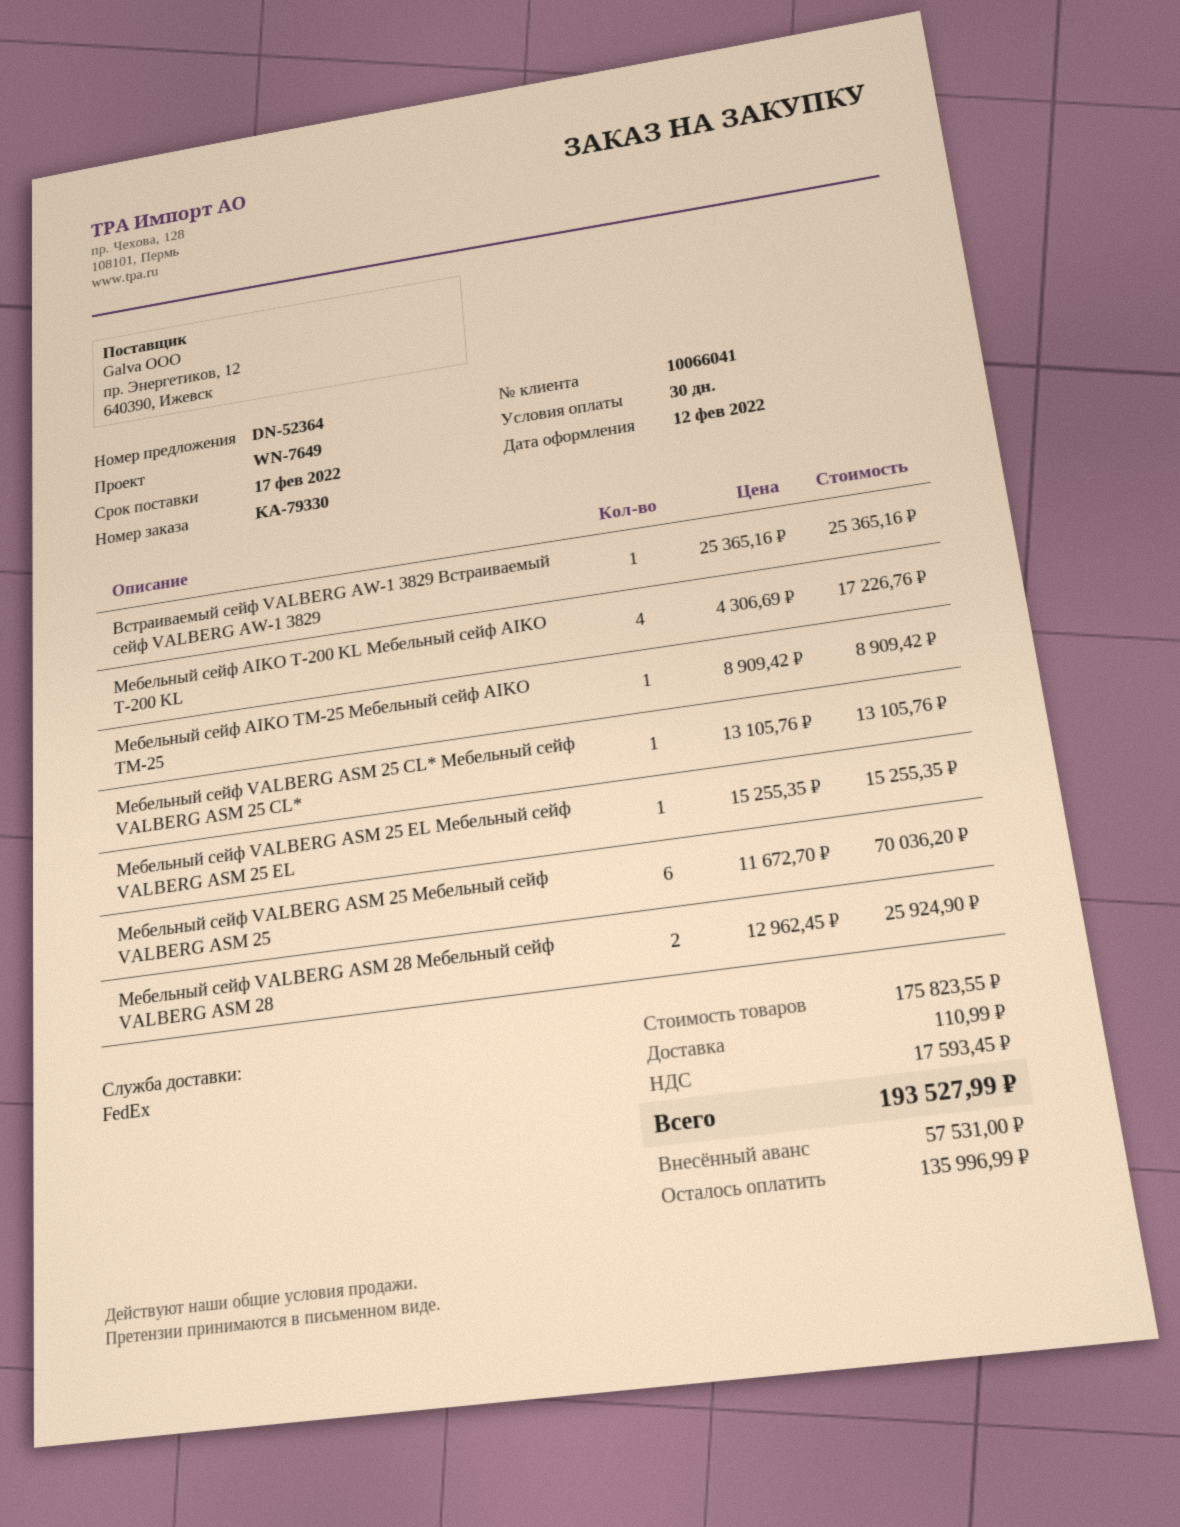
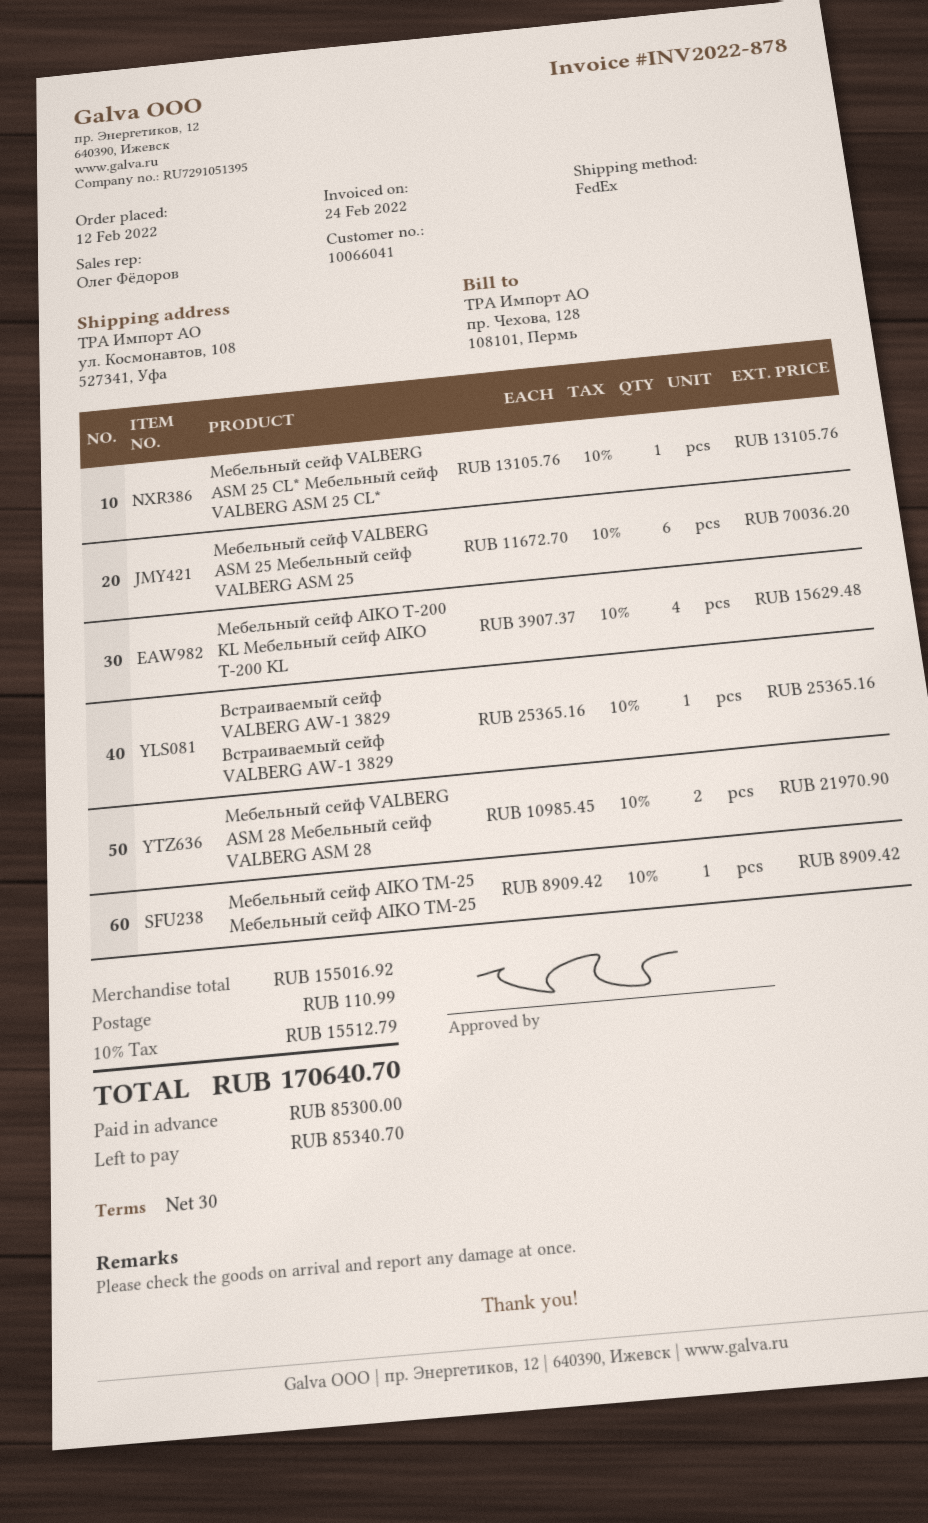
Мебельный сейф AIKO T-200 KL Мебельный сейф AIKO T-200 KL: 4 x 4306.69 = 17226.76 -> 4 x 3907.37 = 15629.48
Мебельный сейф VALBERG ASM 25 EL Мебельный сейф VALBERG ASM 25 EL: 1 x 15255.35 = 15255.35 -> none
Мебельный сейф VALBERG ASM 28 Мебельный сейф VALBERG ASM 28: 2 x 12962.45 = 25924.90 -> 2 x 10985.45 = 21970.90
subtotal: 175823.55 -> 155016.92
tax: 17593.45 -> 15512.79
total: 193527.99 -> 170640.70
deposit: 57531.00 -> 85300.00
balance: 135996.99 -> 85340.70

